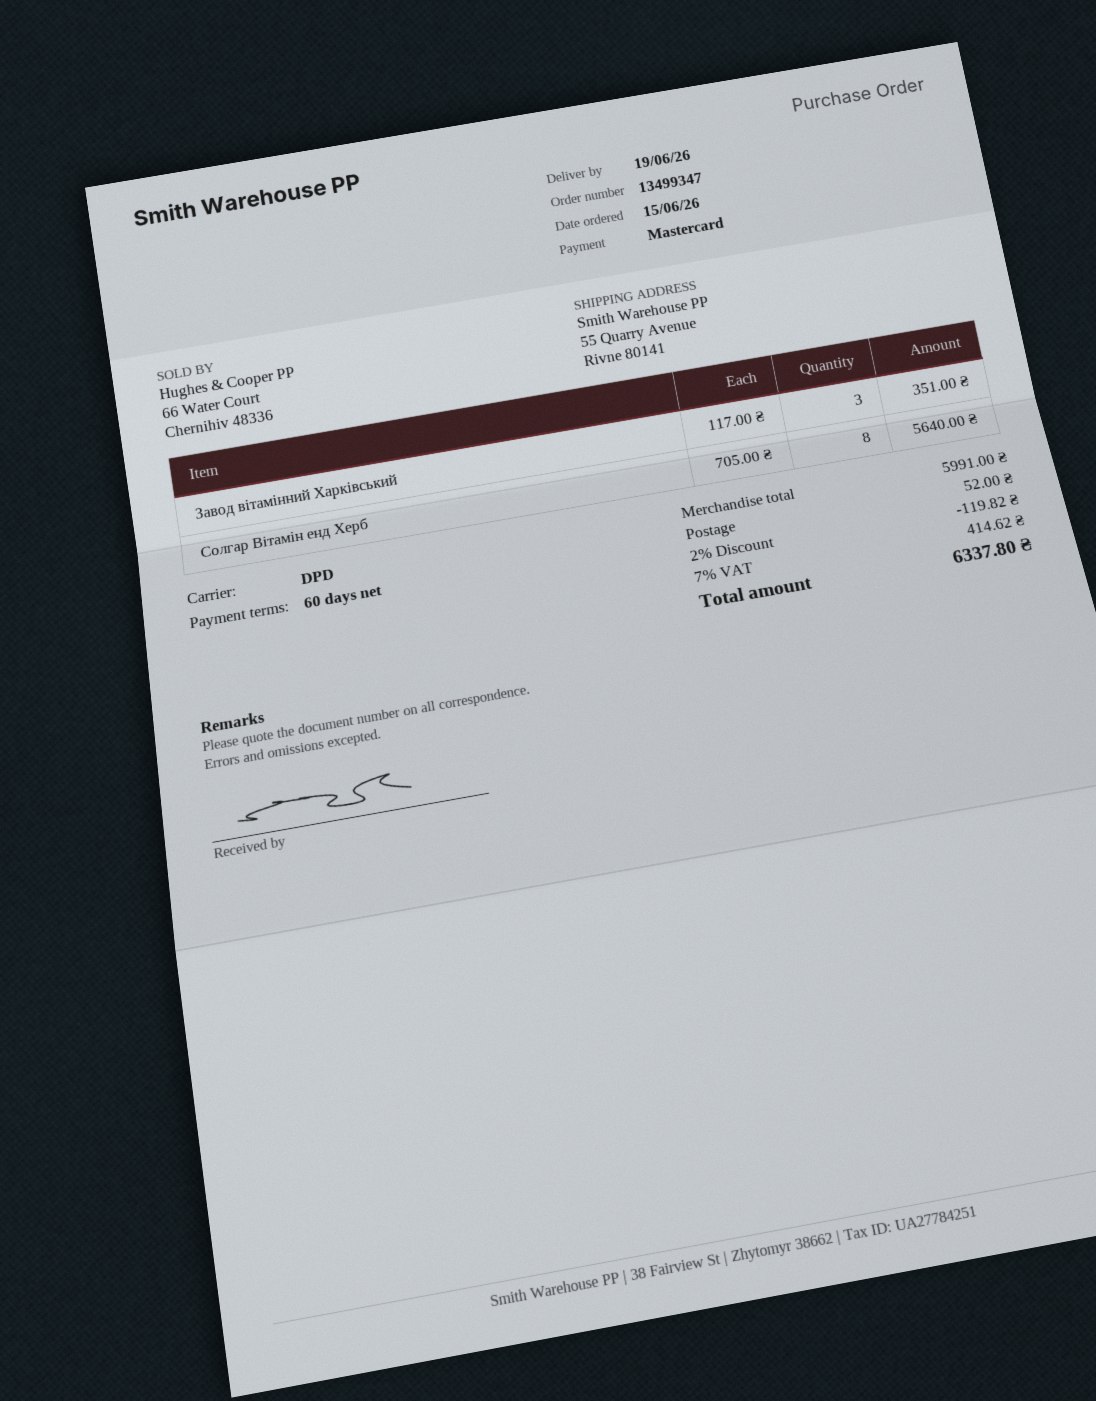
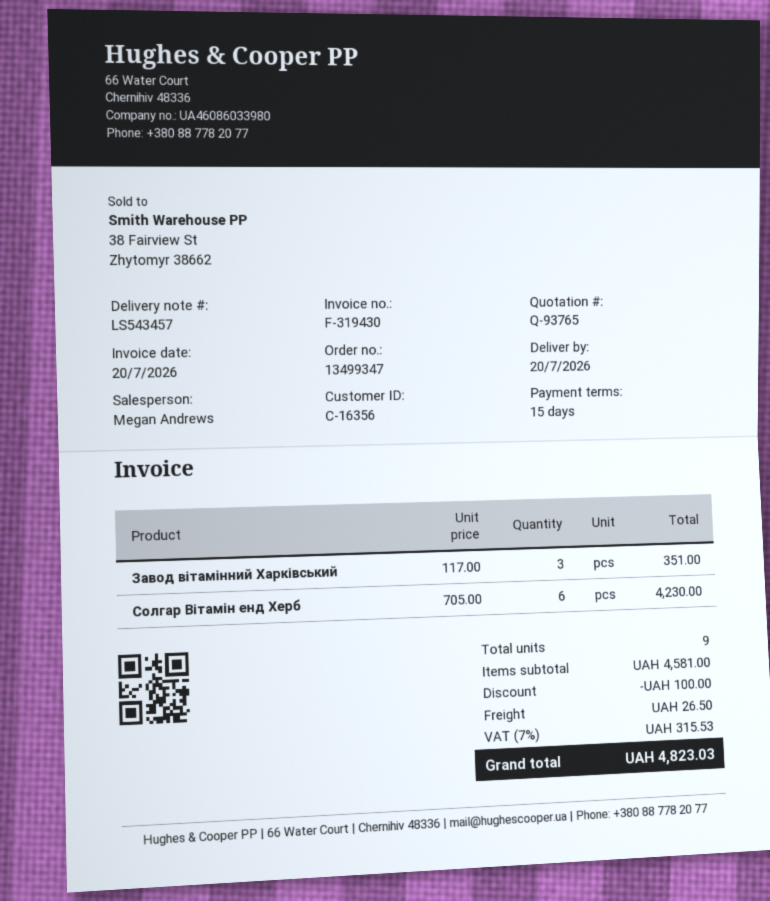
delivery date: 2026-06-19 -> 2026-07-20
payment terms: 60 days -> 15 days
Солгар Вітамін енд Херб: 8 x 705.00 = 5640.00 -> 6 x 705.00 = 4230.00
subtotal: 5991.00 -> 4581.00
discount: 119.82 -> 100.00
shipping: 52.00 -> 26.50
tax: 7% = 414.62 -> 7% = 315.53
total: 6337.80 -> 4823.03

